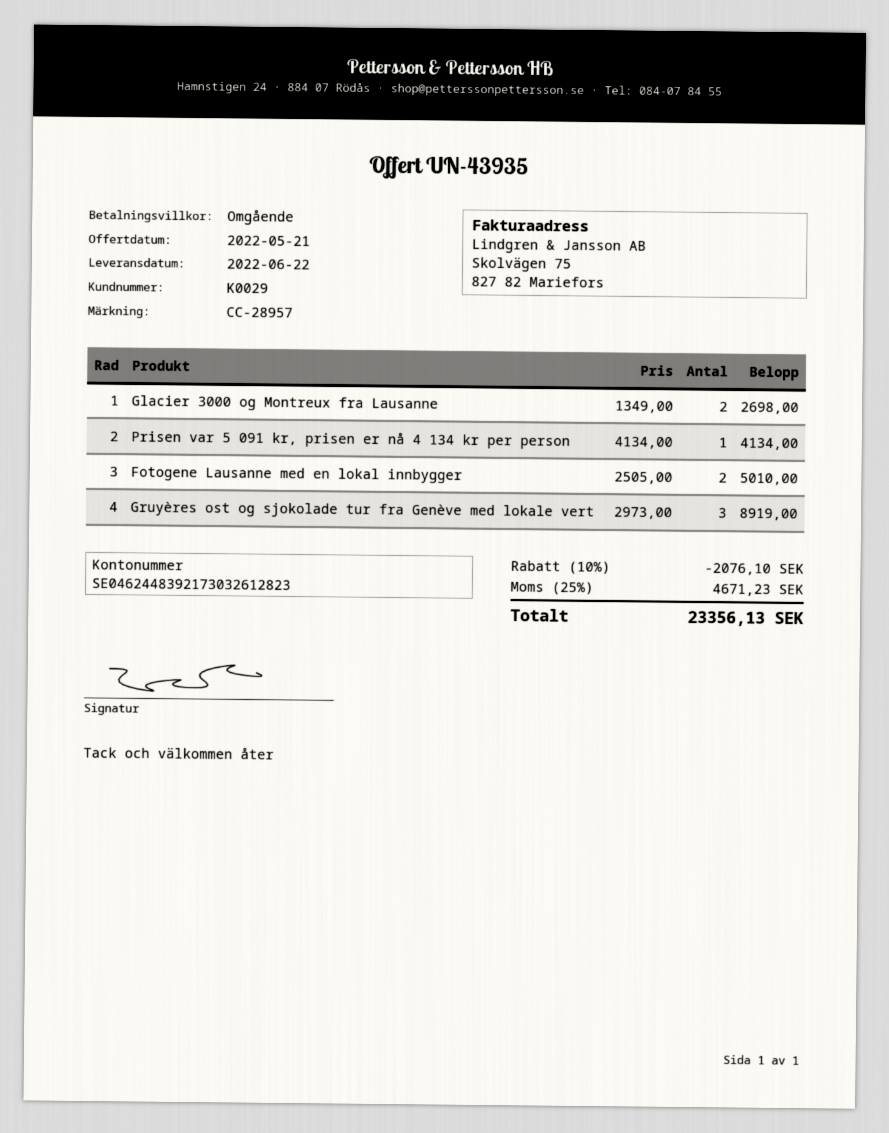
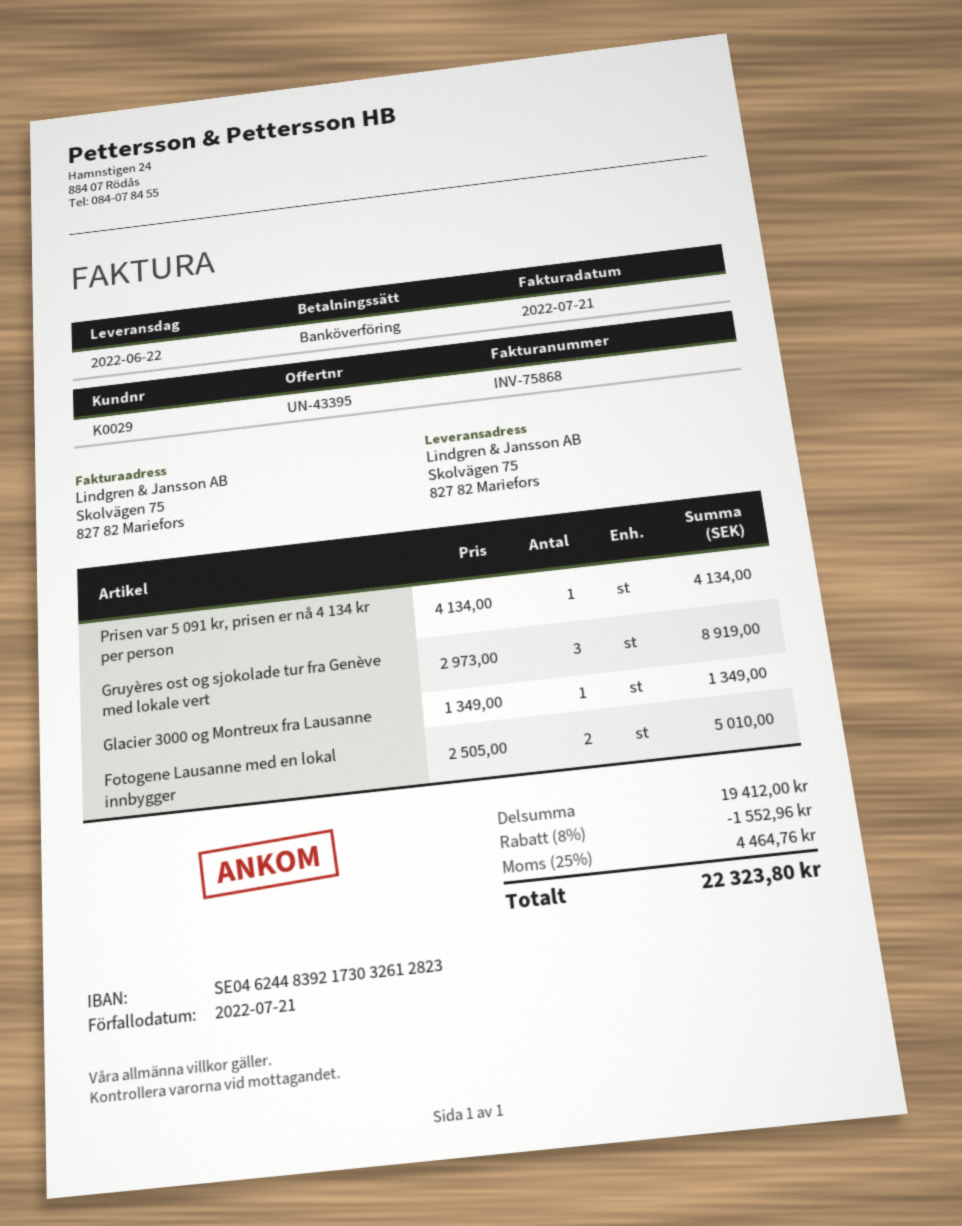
quote number: UN-43935 -> UN-43395
Glacier 3000 og Montreux fra Lausanne: 2 x 1349.00 = 2698.00 -> 1 x 1349.00 = 1349.00
discount: 10% = 2076.10 -> 8% = 1552.96
tax: 25% = 4671.23 -> 25% = 4464.76
total: 23356.13 -> 22323.80

